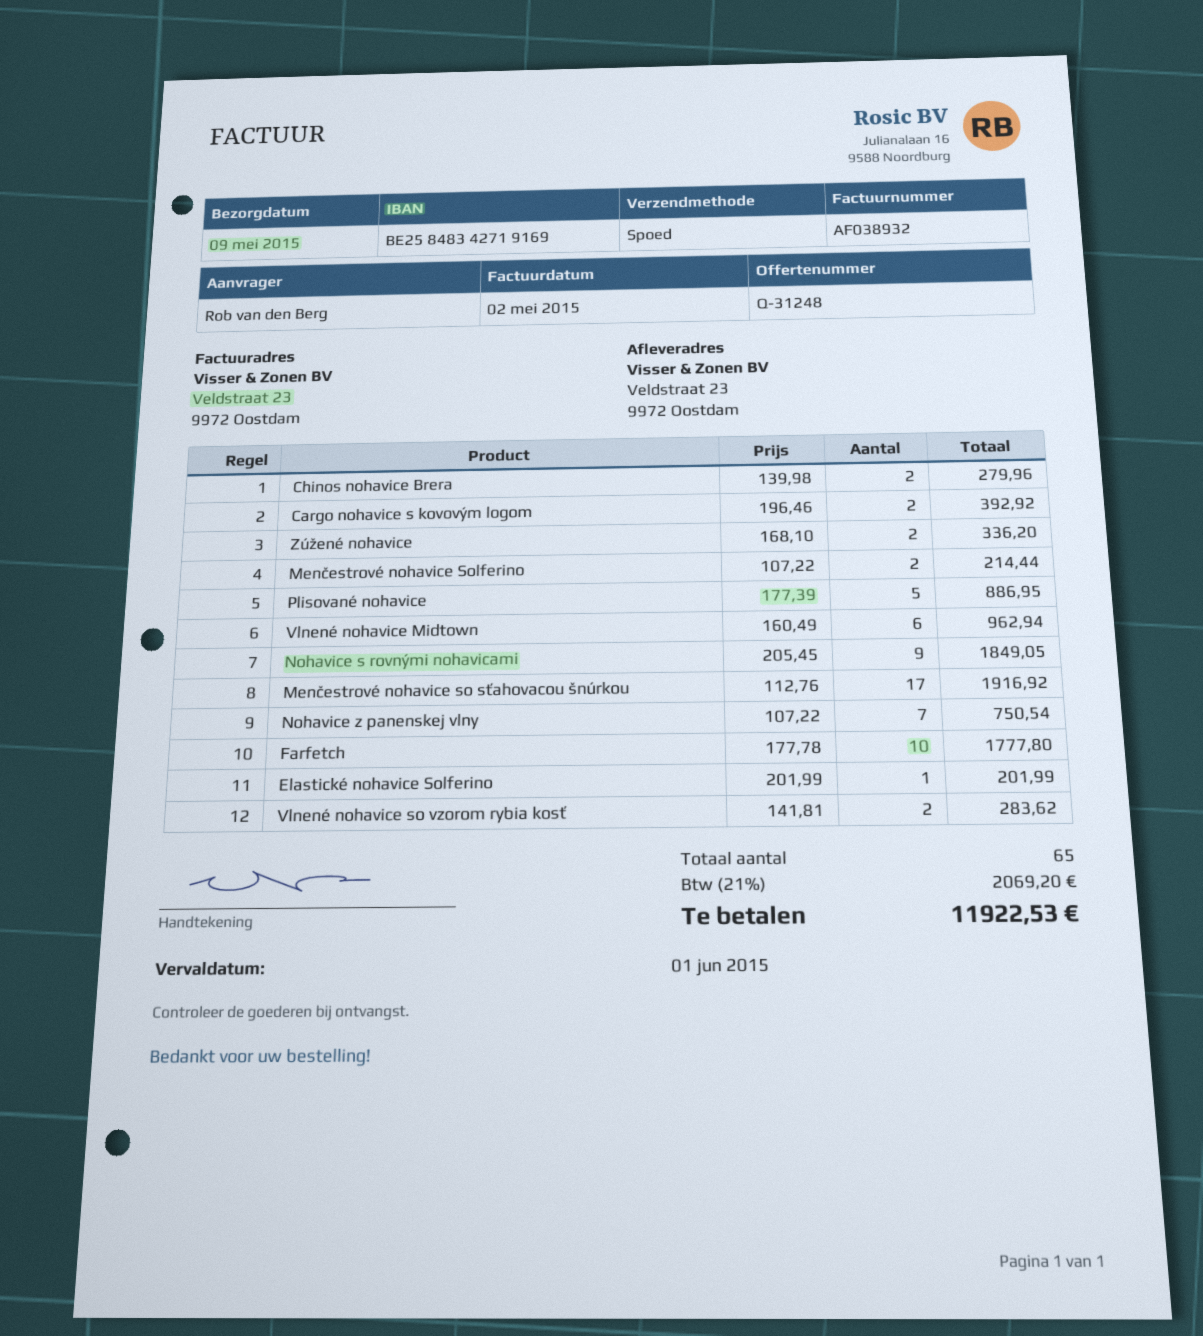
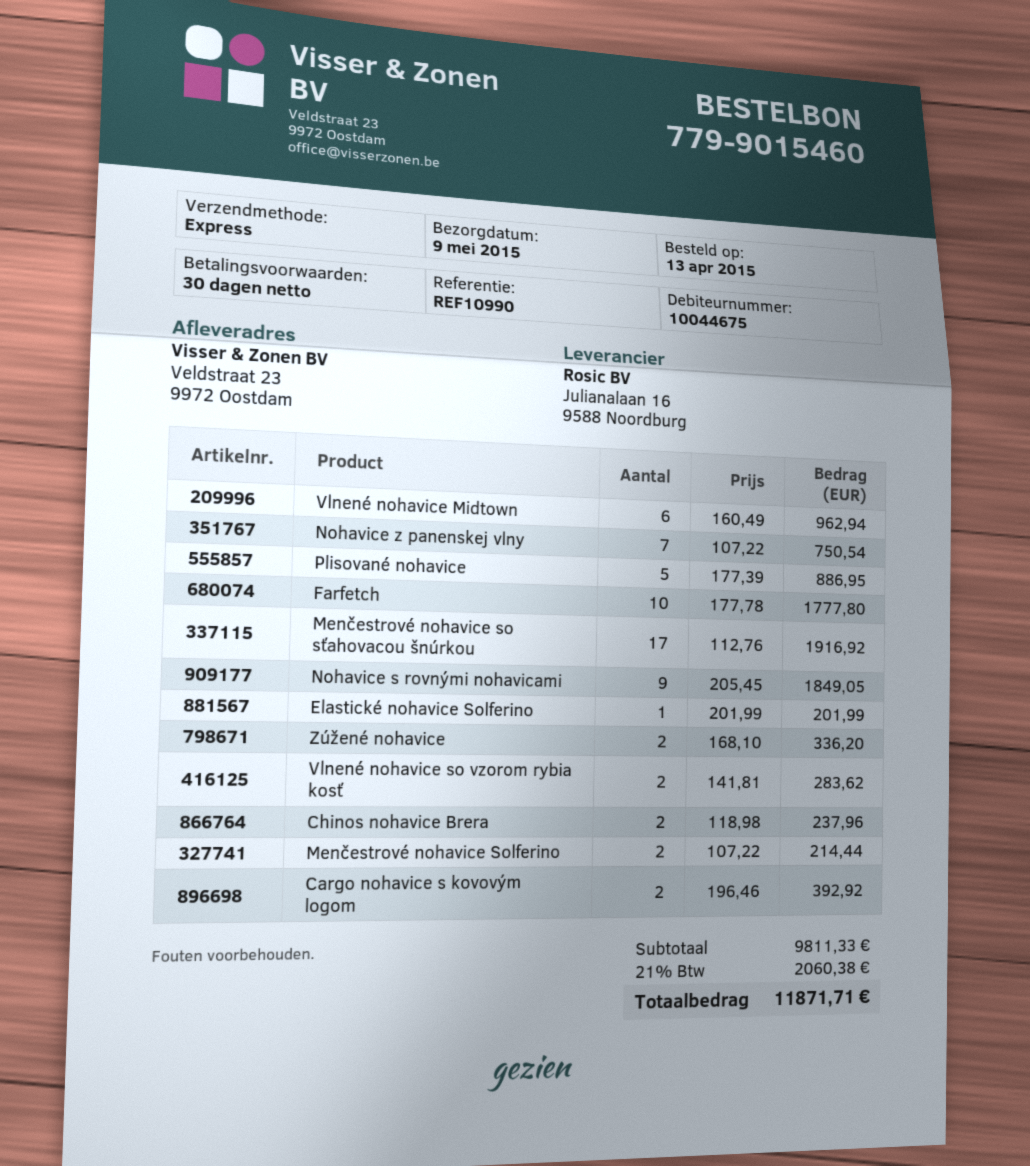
Chinos nohavice Brera: 2 x 139.98 = 279.96 -> 2 x 118.98 = 237.96
tax: 21% = 2069.20 -> 21% = 2060.38
total: 11922.53 -> 11871.71

